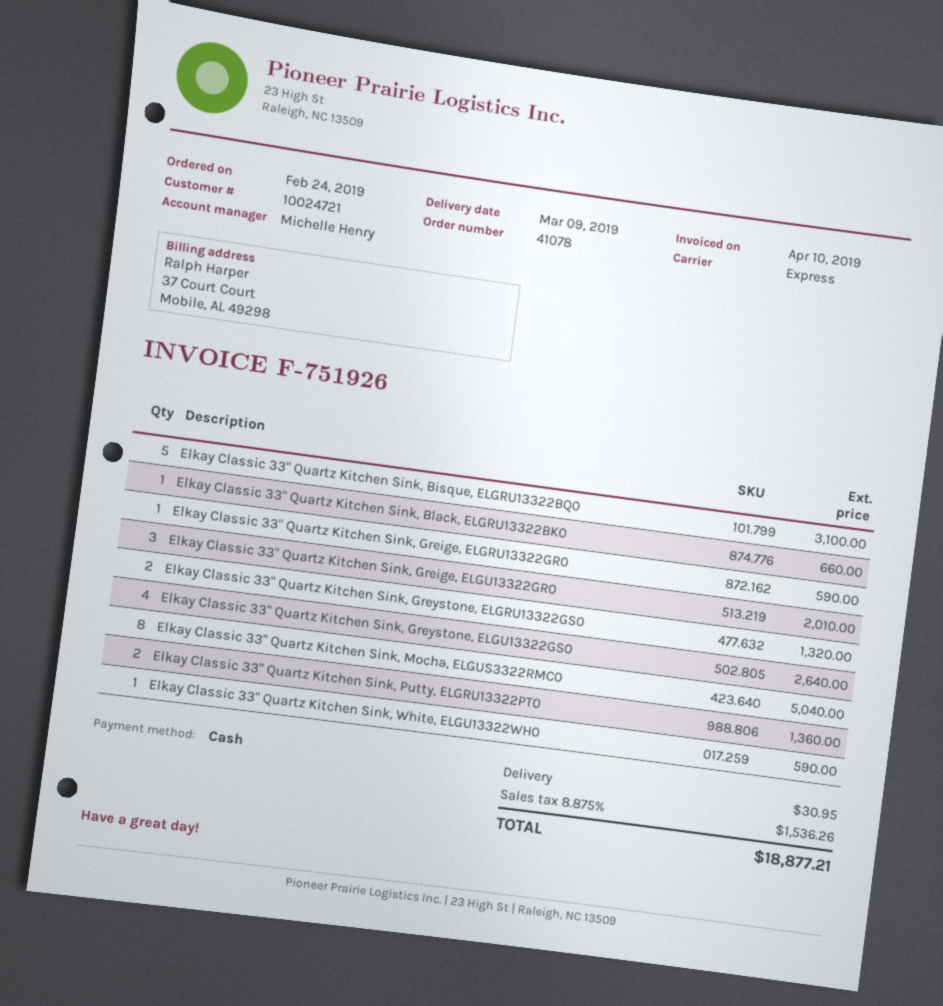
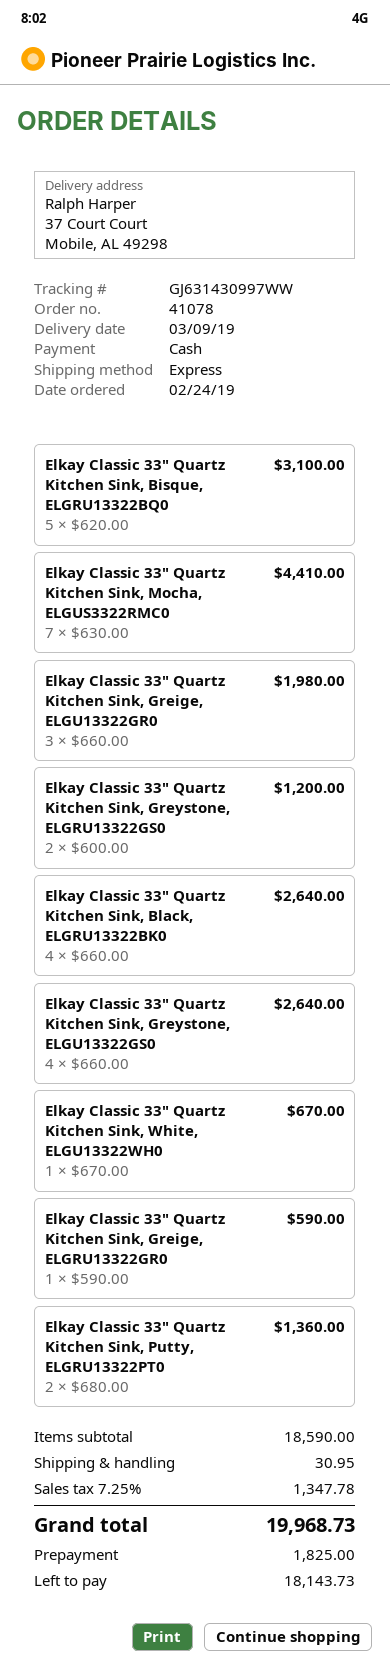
Elkay Classic 33" Quartz Kitchen Sink, Black, ELGRU13322BK0: 1 for 660.00 -> 4 for 2640.00
Elkay Classic 33" Quartz Kitchen Sink, Greige, ELGU13322GR0: 3 for 2010.00 -> 3 for 1980.00
Elkay Classic 33" Quartz Kitchen Sink, Greystone, ELGRU13322GS0: 2 for 1320.00 -> 2 for 1200.00
Elkay Classic 33" Quartz Kitchen Sink, Mocha, ELGUS3322RMC0: 8 for 5040.00 -> 7 for 4410.00
Elkay Classic 33" Quartz Kitchen Sink, White, ELGU13322WH0: 1 for 590.00 -> 1 for 670.00
tax: 8.875% = 1536.26 -> 7.25% = 1347.78
total: 18877.21 -> 19968.73

